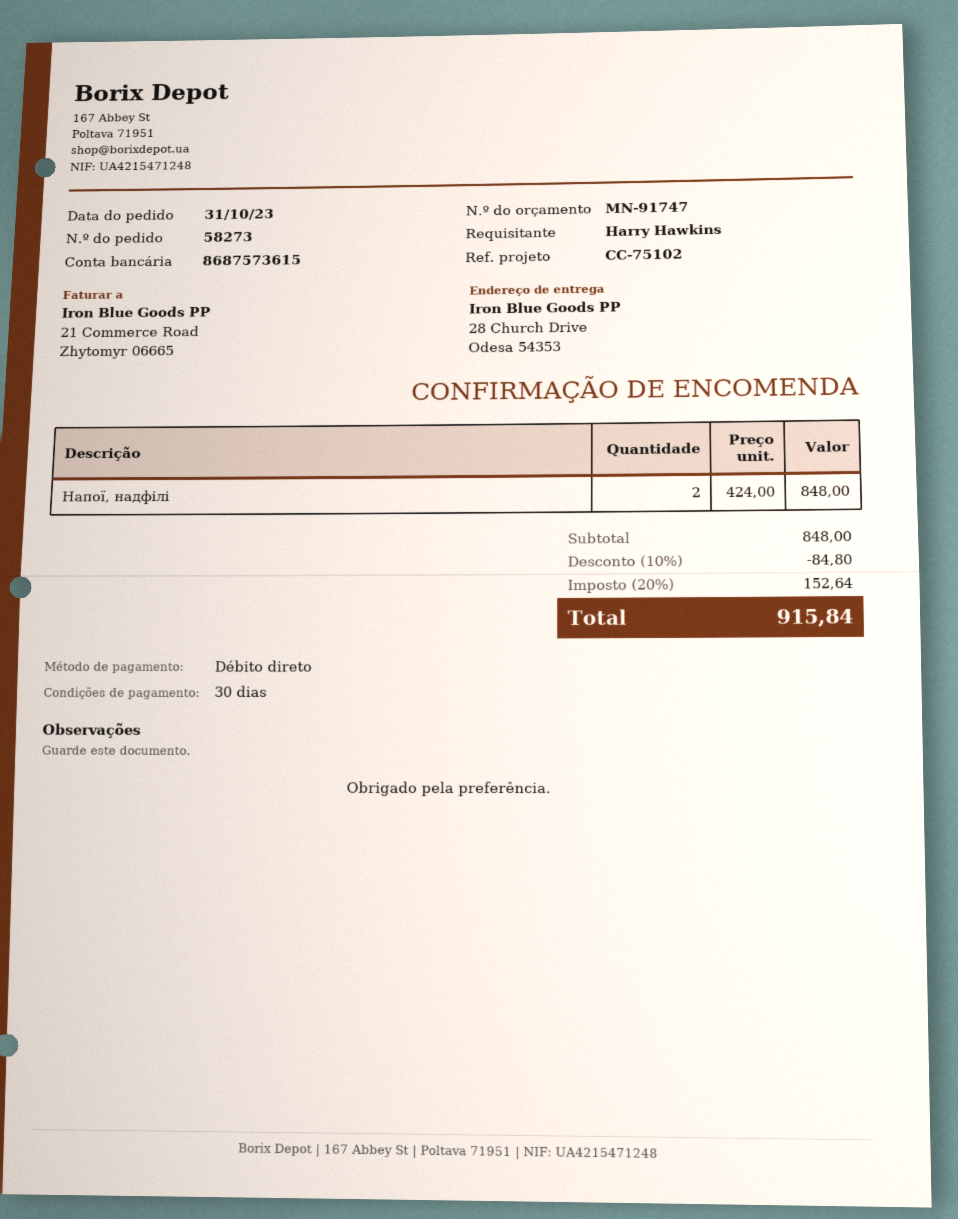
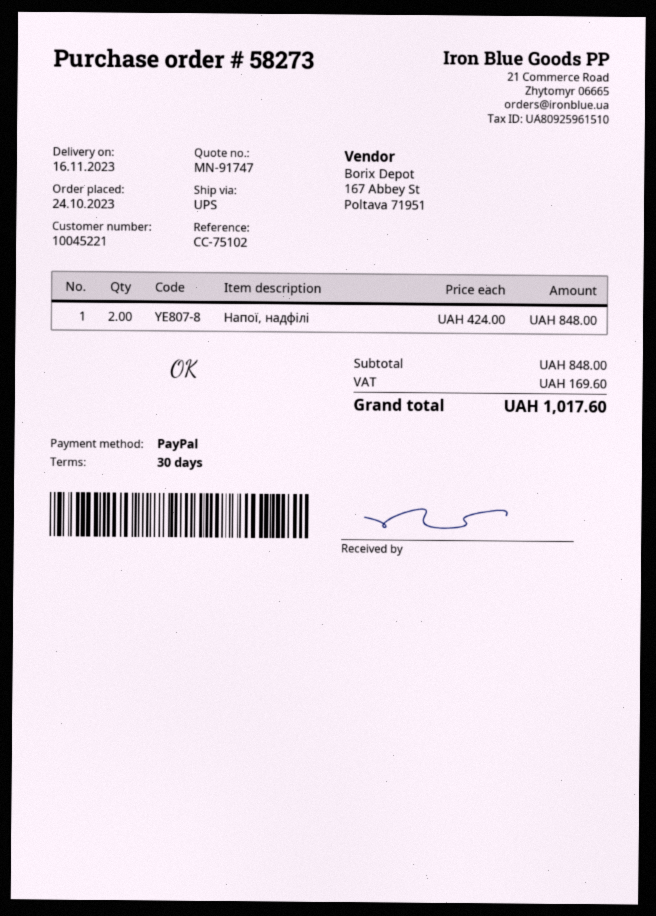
order date: 2023-10-31 -> 2023-10-24
payment method: direct debit -> PayPal
discount: 10% = 84.80 -> none
tax: 152.64 -> 169.60
total: 915.84 -> 1017.60

